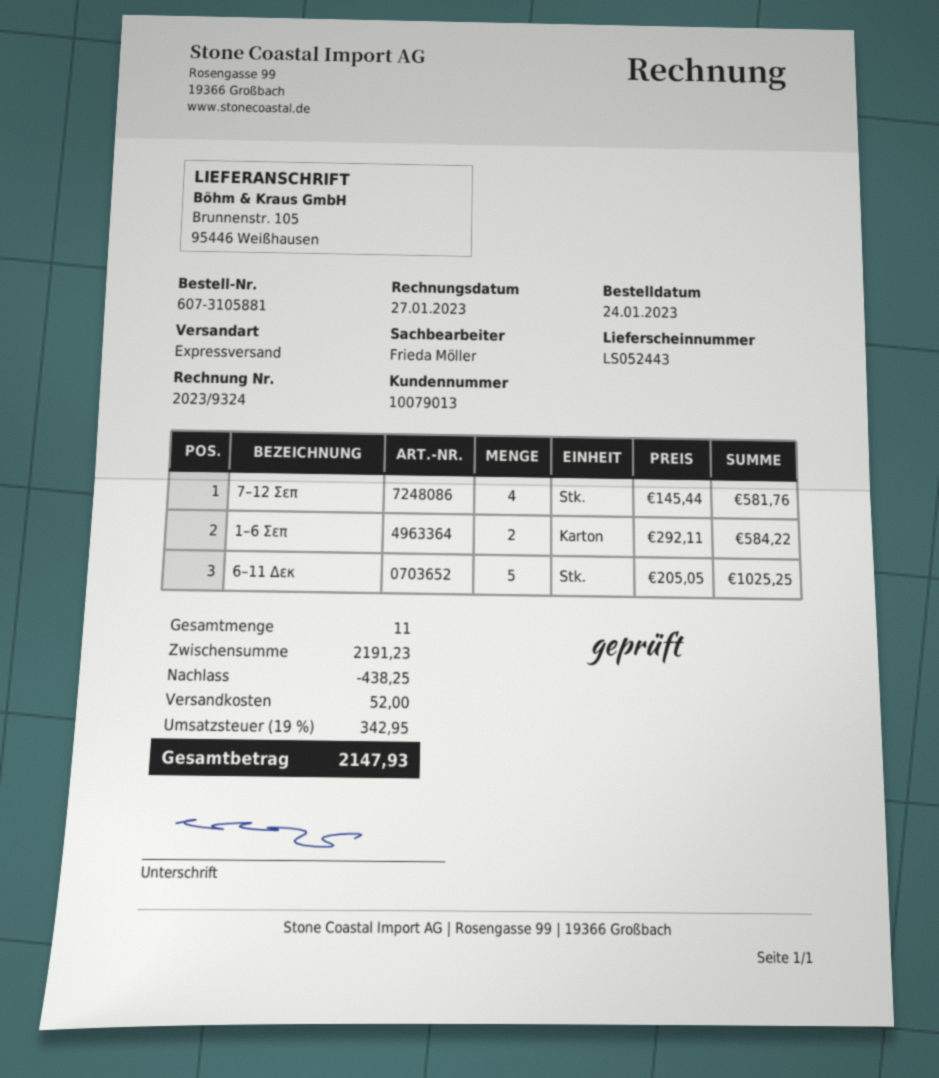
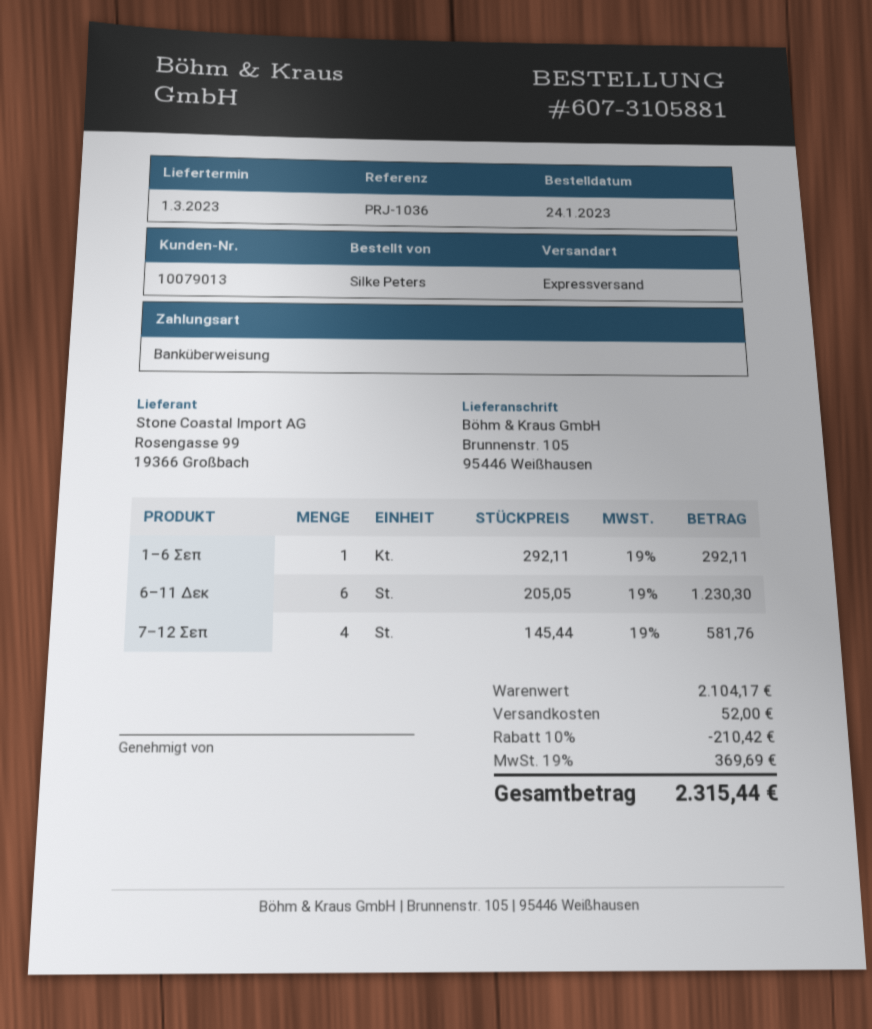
1–6 Σεπ: 2 x 292.11 = 584.22 -> 1 x 292.11 = 292.11
6–11 Δεκ: 5 x 205.05 = 1025.25 -> 6 x 205.05 = 1230.30
subtotal: 2191.23 -> 2104.17
discount: 438.25 -> 210.42
tax: 19% = 342.95 -> 19% = 369.69
total: 2147.93 -> 2315.44

